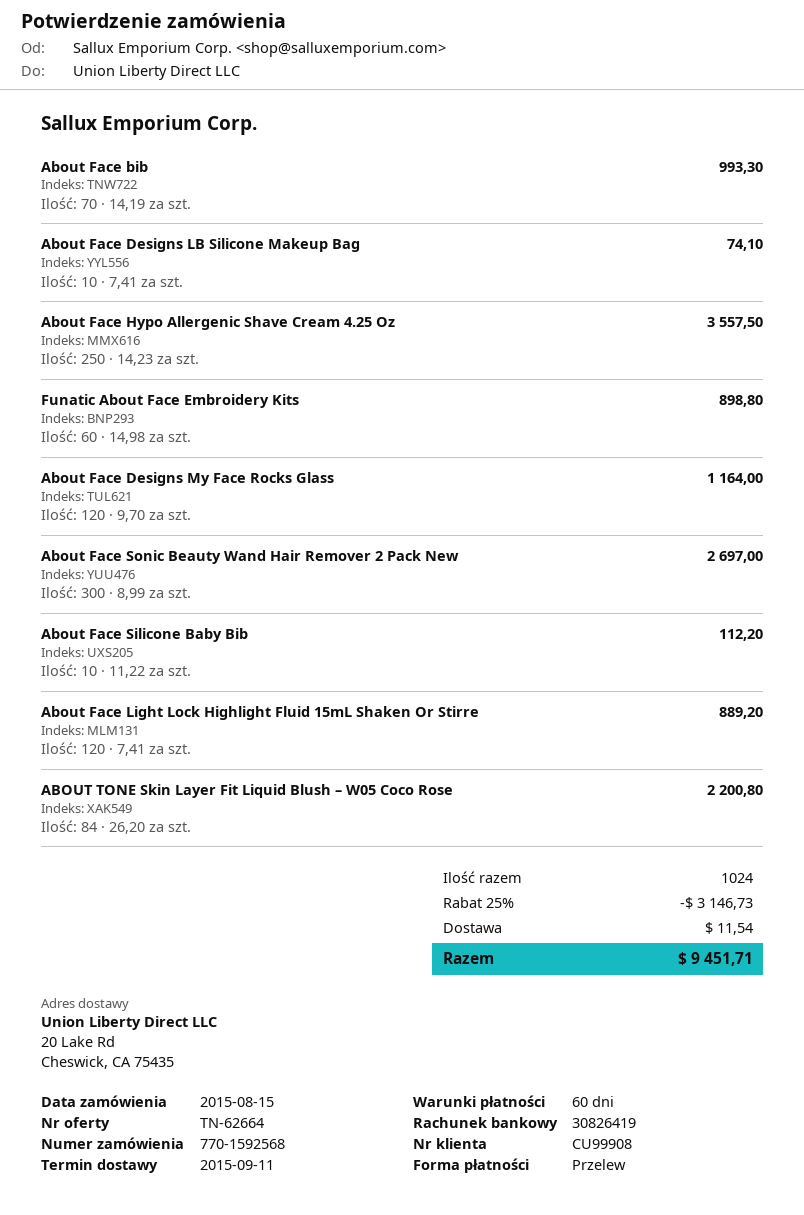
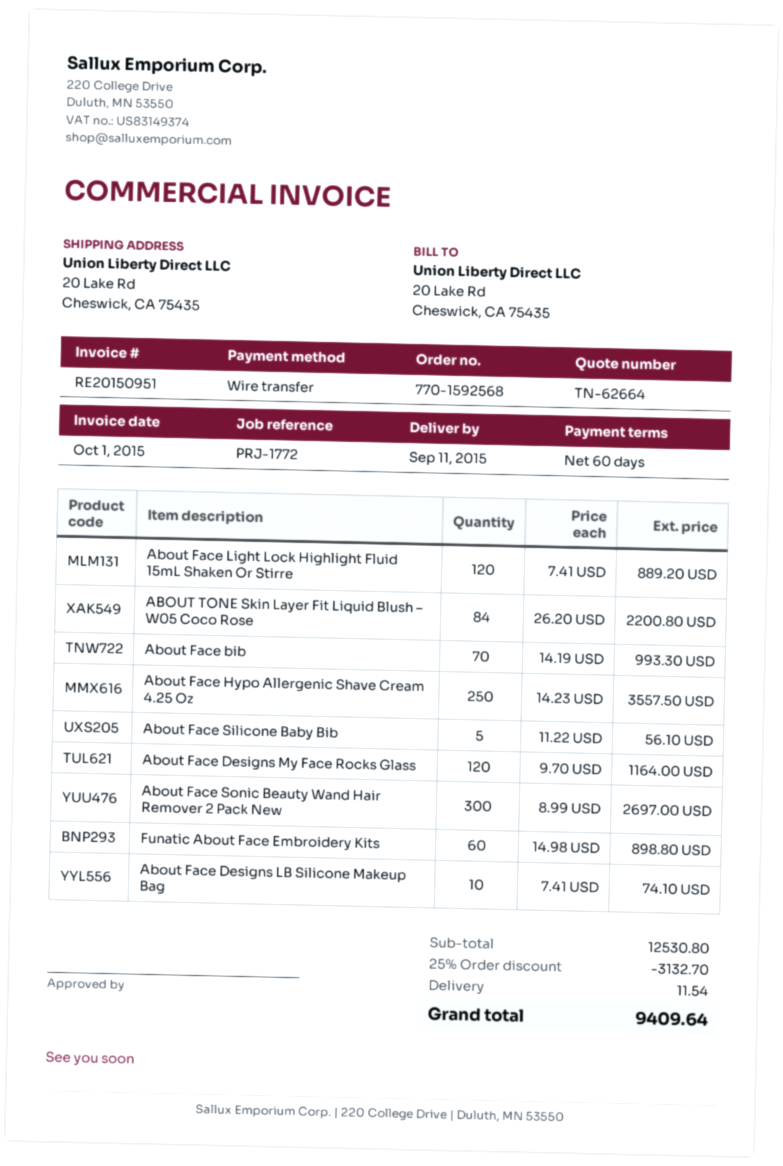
About Face Silicone Baby Bib: 10 x 11.22 = 112.20 -> 5 x 11.22 = 56.10
discount: 25% = 3146.73 -> 25% = 3132.70
total: 9451.71 -> 9409.64

